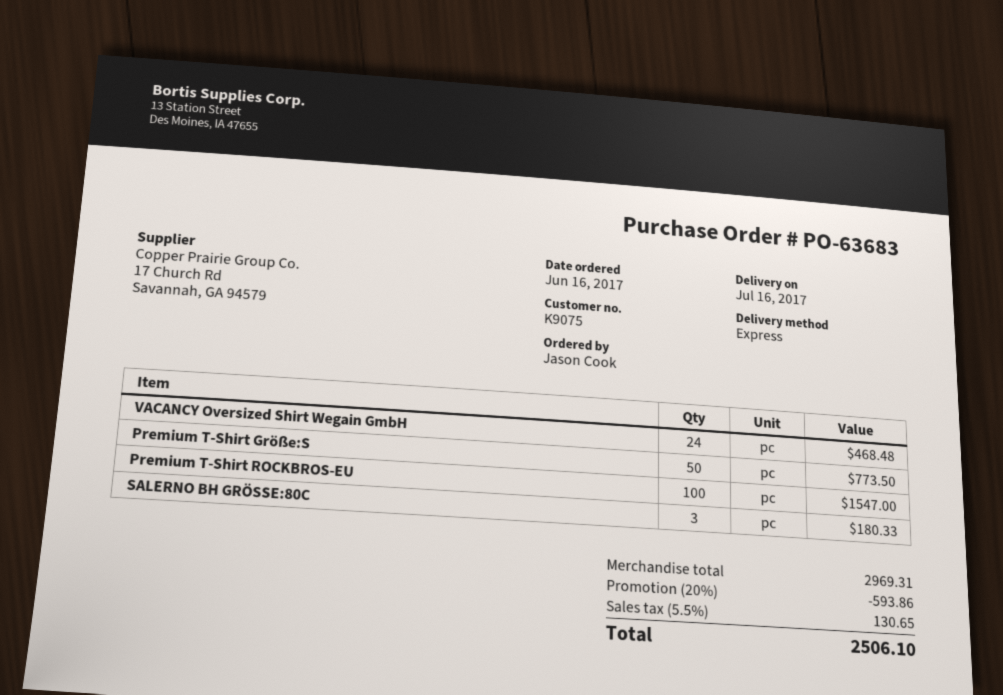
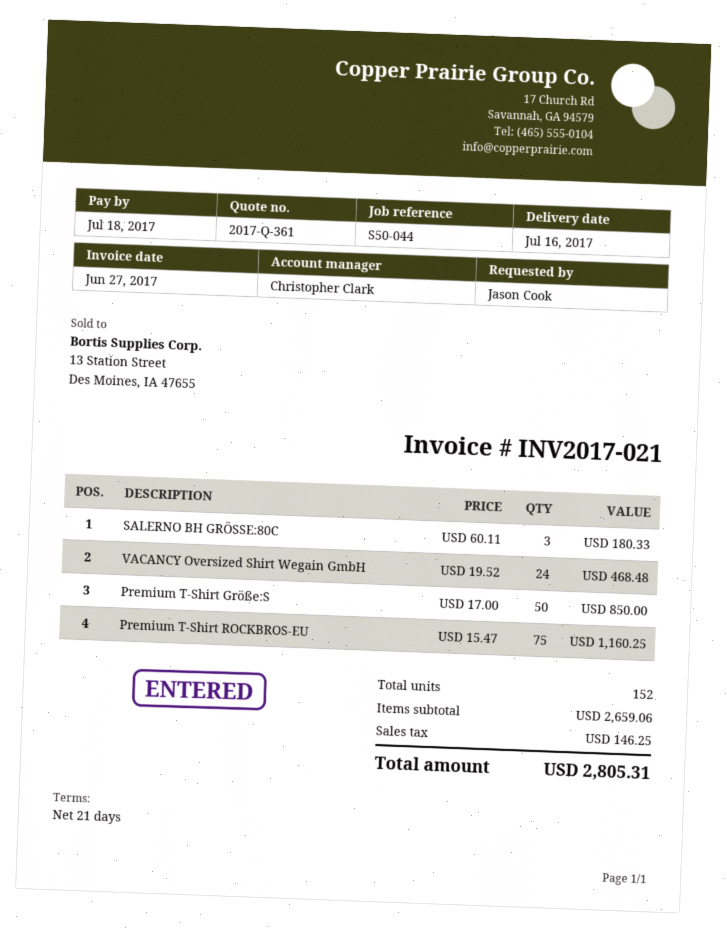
Premium T-Shirt Größe:S: 50 for 773.50 -> 50 for 850.00
Premium T-Shirt ROCKBROS-EU: 100 for 1547.00 -> 75 for 1160.25
subtotal: 2969.31 -> 2659.06
discount: 20% = 593.86 -> none
tax: 130.65 -> 146.25
total: 2506.10 -> 2805.31

